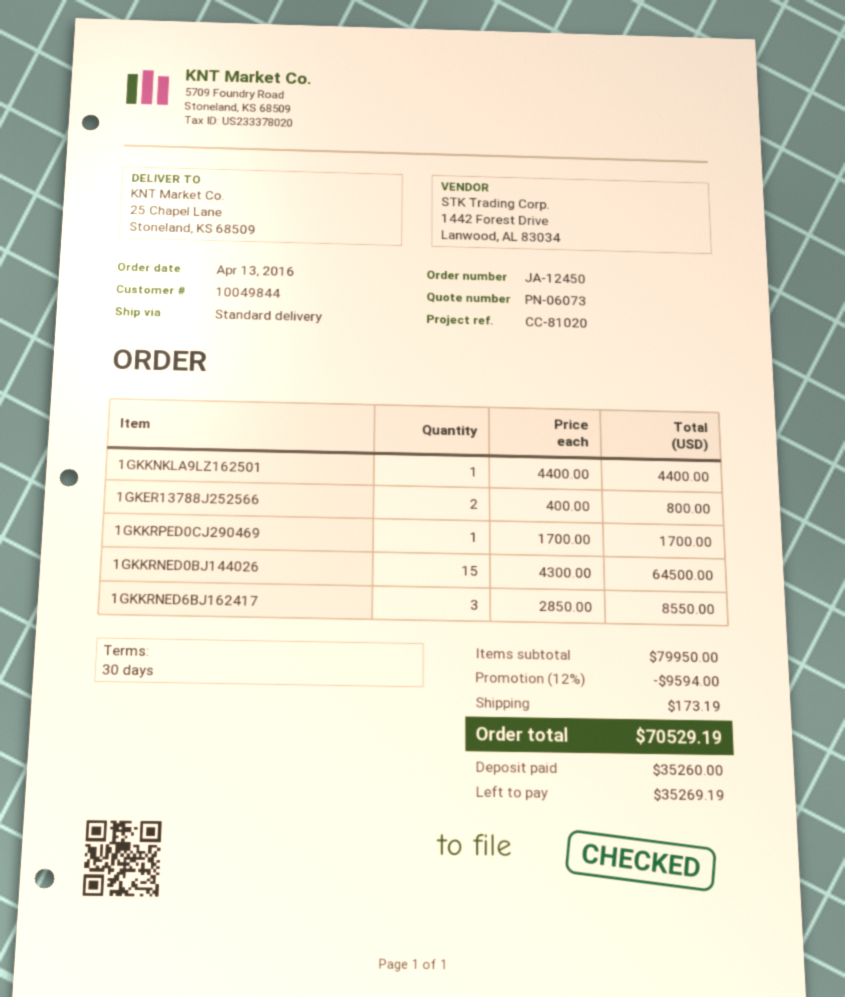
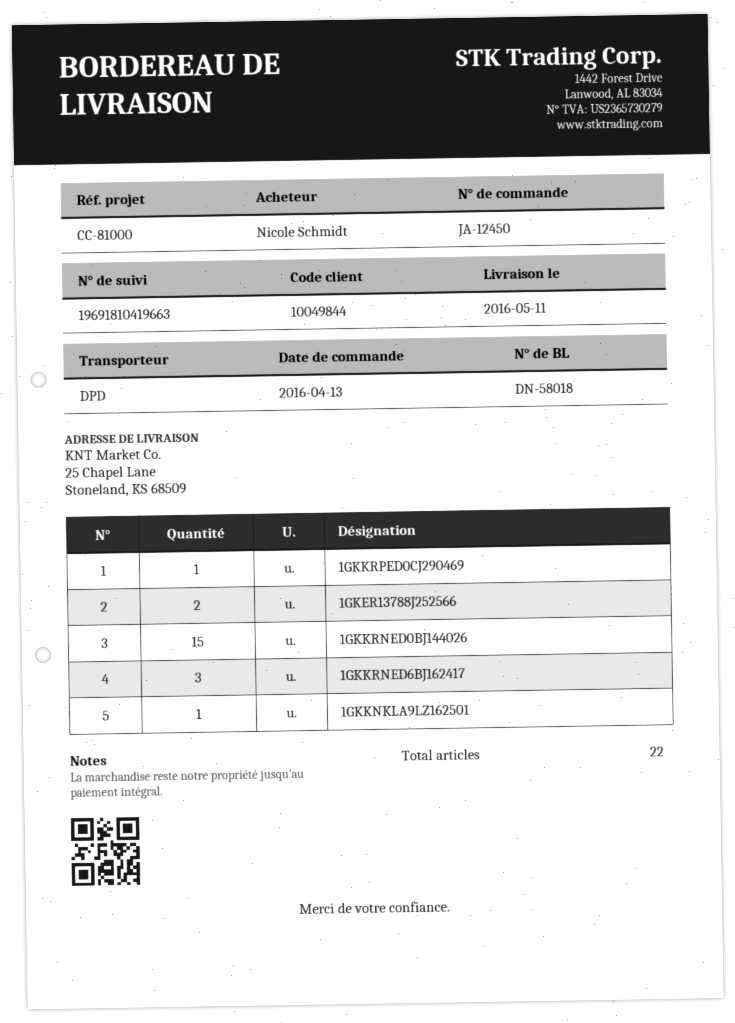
reference: CC-81020 -> CC-81000
shipping method: standard -> DPD

